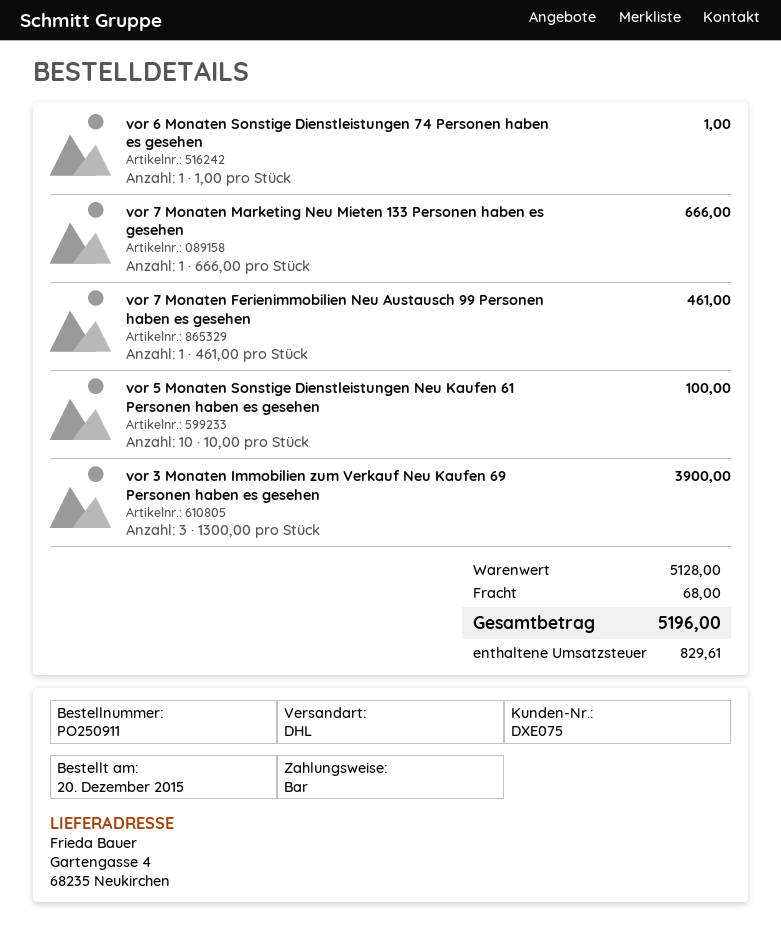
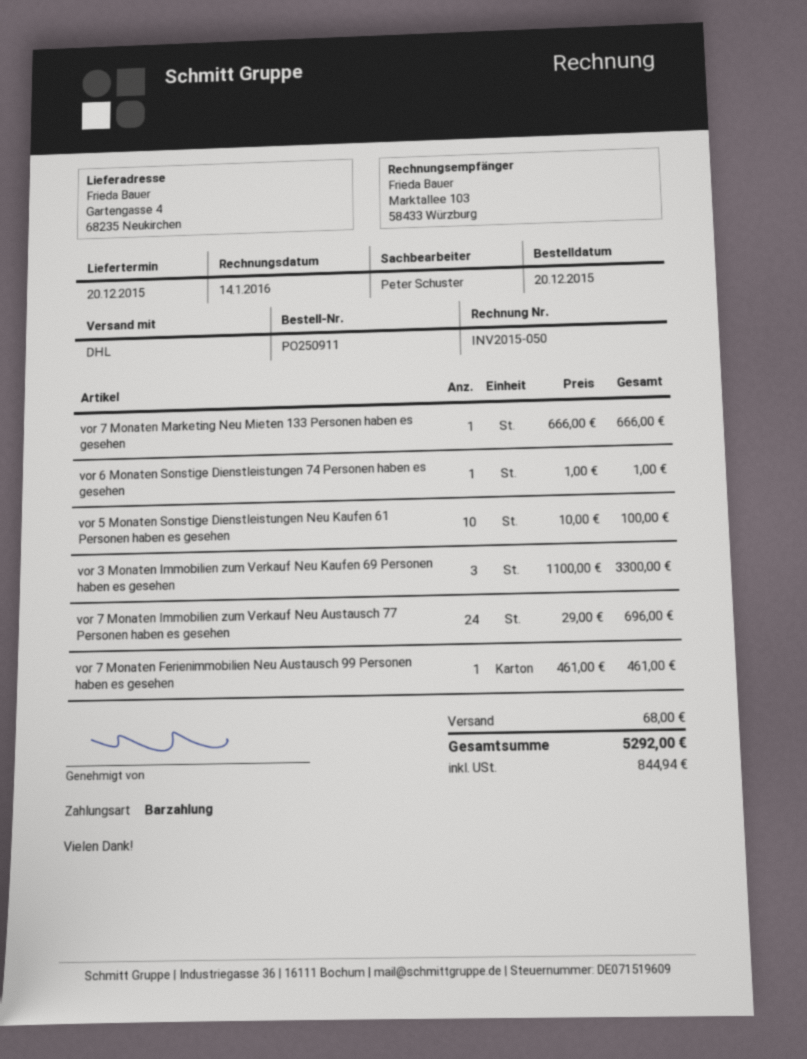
vor 3 Monaten Immobilien zum Verkauf Neu Kaufen 69 Personen haben es gesehen: 3 x 1300.00 = 3900.00 -> 3 x 1100.00 = 3300.00
vor 7 Monaten Immobilien zum Verkauf Neu Austausch 77 Personen haben es gesehen: none -> 24 x 29.00 = 696.00
tax: 829.61 -> 844.94
total: 5196.00 -> 5292.00

